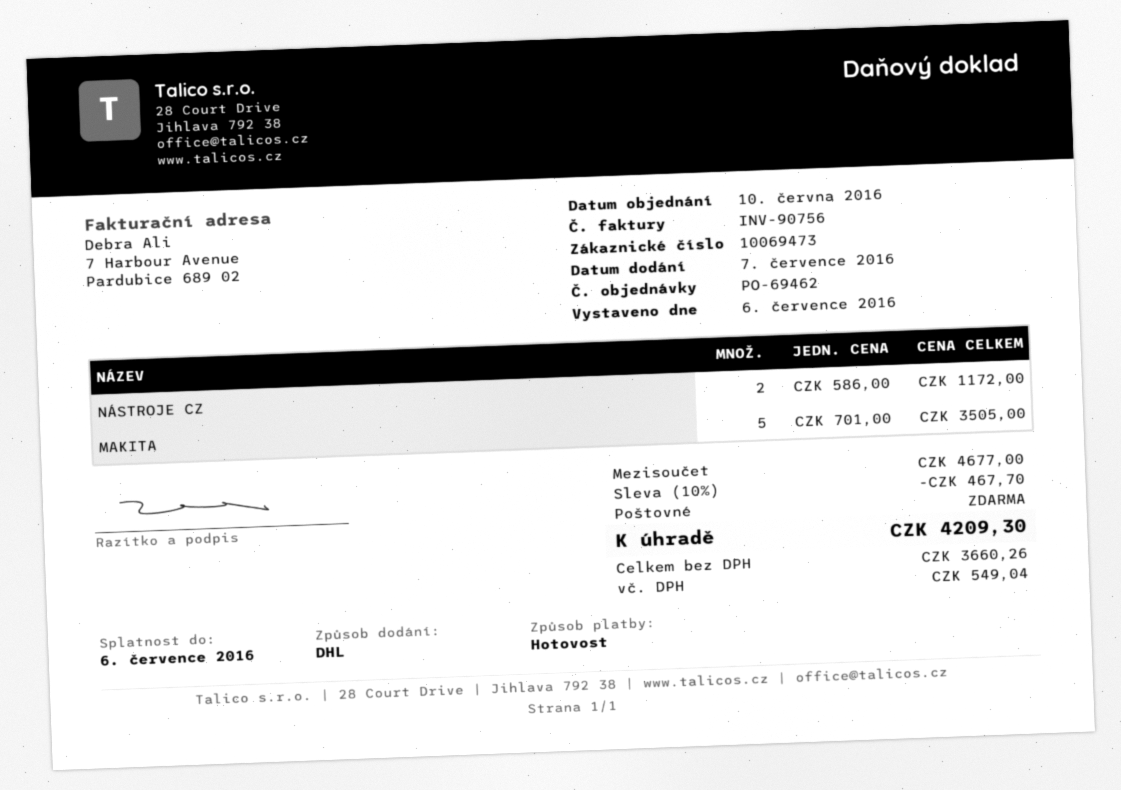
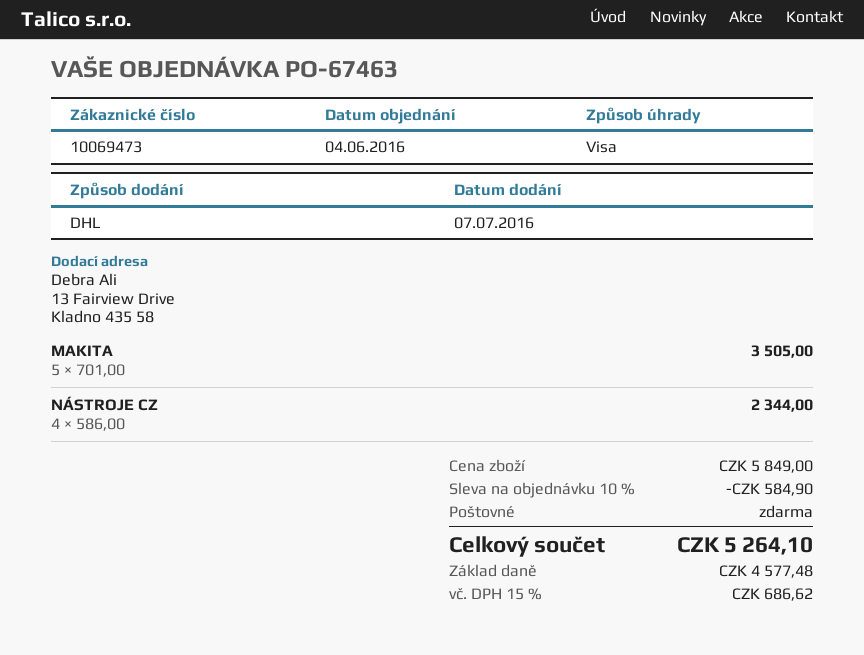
order number: PO-69462 -> PO-67463
order date: 2016-06-10 -> 2016-06-04
payment method: cash -> Visa
NÁSTROJE CZ: 2 x 586.00 = 1172.00 -> 4 x 586.00 = 2344.00
subtotal: 4677.00 -> 5849.00
discount: 10% = 467.70 -> 10% = 584.90
net: 3660.26 -> 4577.48
tax: 549.04 -> 686.62
total: 4209.30 -> 5264.10

